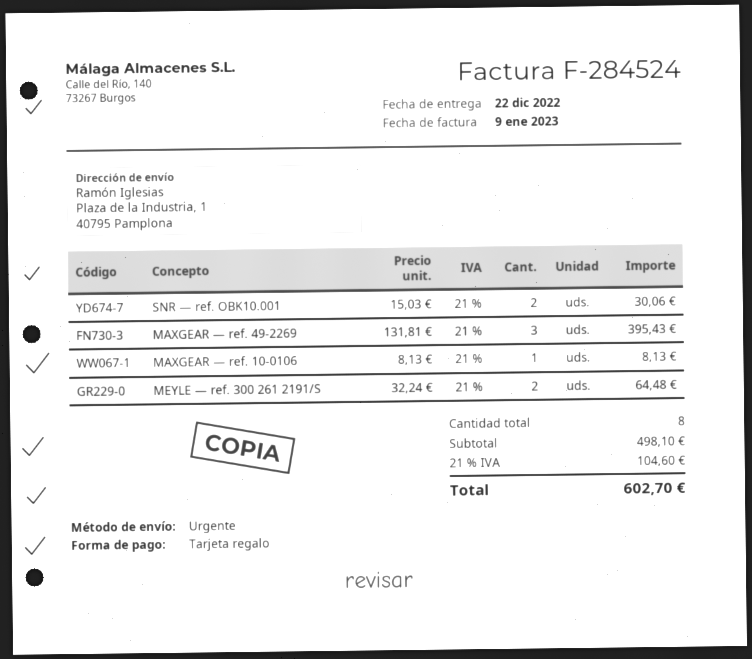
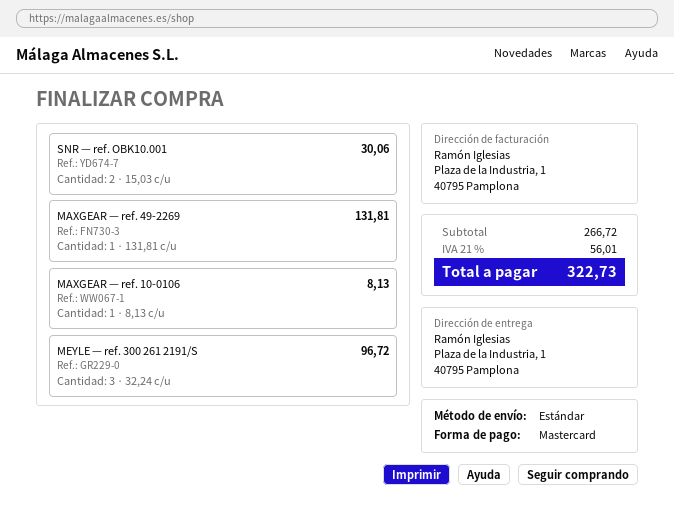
payment method: gift card -> Mastercard
shipping method: express -> standard
MAXGEAR — ref. 49-2269: 3 x 131.81 = 395.43 -> 1 x 131.81 = 131.81
MEYLE — ref. 300 261 2191/S: 2 x 32.24 = 64.48 -> 3 x 32.24 = 96.72
subtotal: 498.10 -> 266.72
tax: 21% = 104.60 -> 21% = 56.01
total: 602.70 -> 322.73

